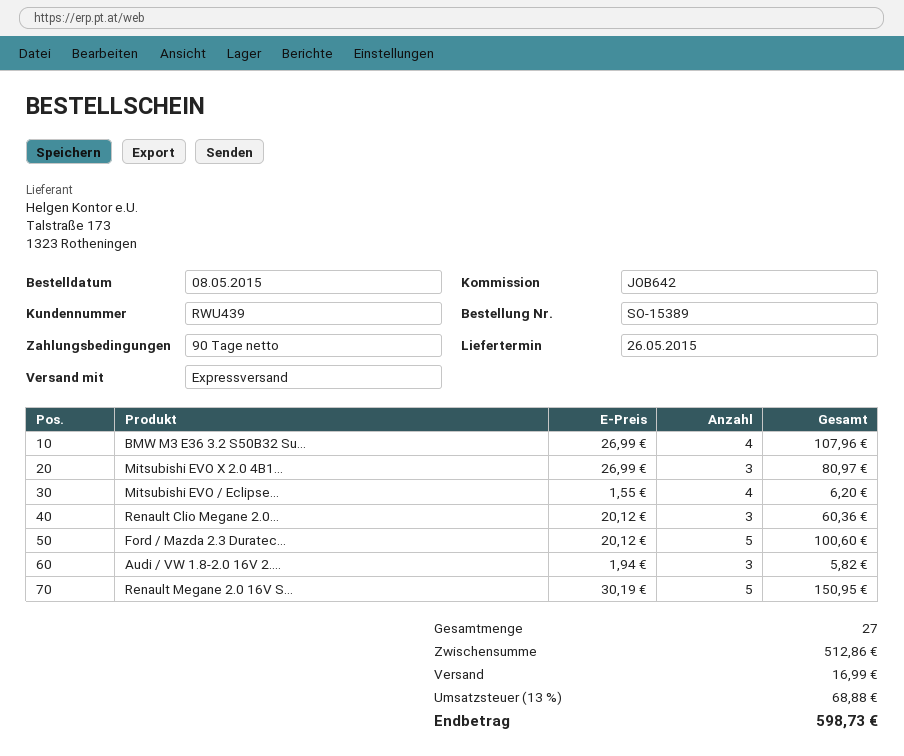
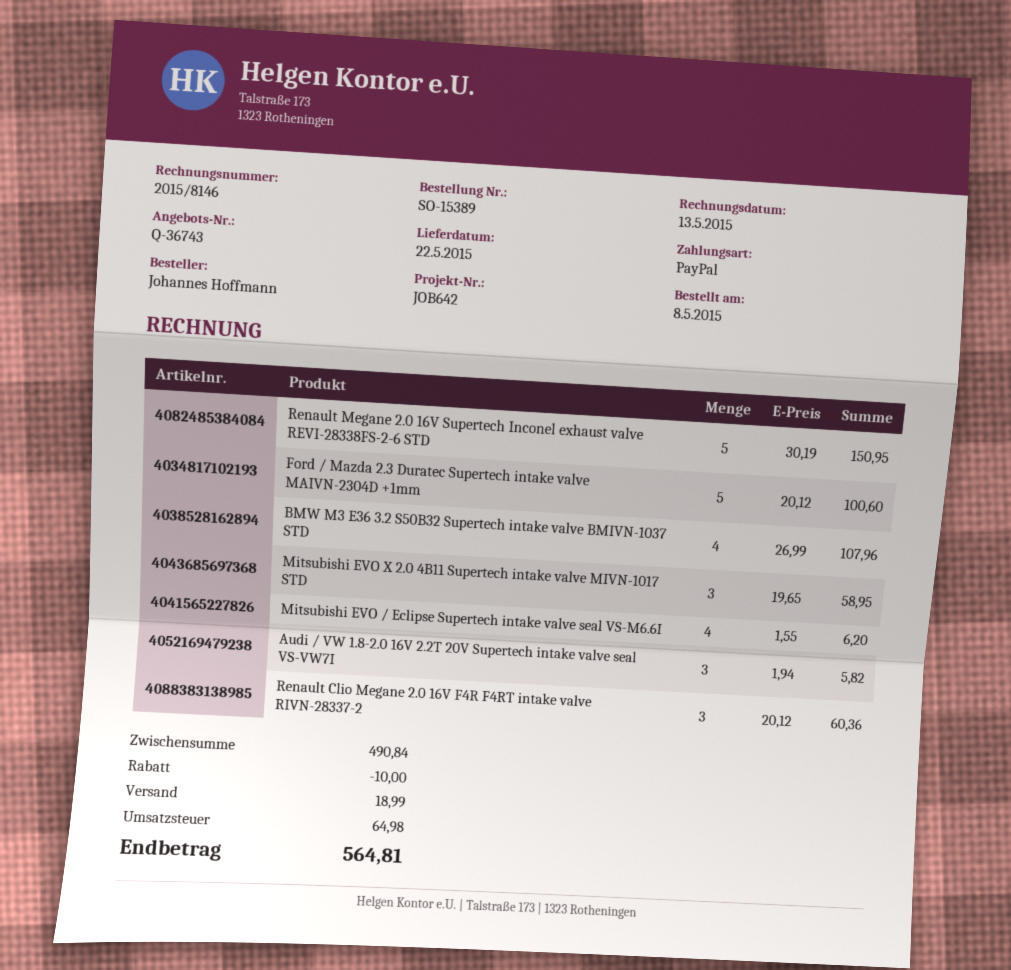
delivery date: 2015-05-26 -> 2015-05-22
Mitsubishi EVO X 2.0 4B1...: 3 x 26.99 = 80.97 -> 3 x 19.65 = 58.95
subtotal: 512.86 -> 490.84
discount: none -> 10.00
shipping: 16.99 -> 18.99
tax: 68.88 -> 64.98
total: 598.73 -> 564.81

